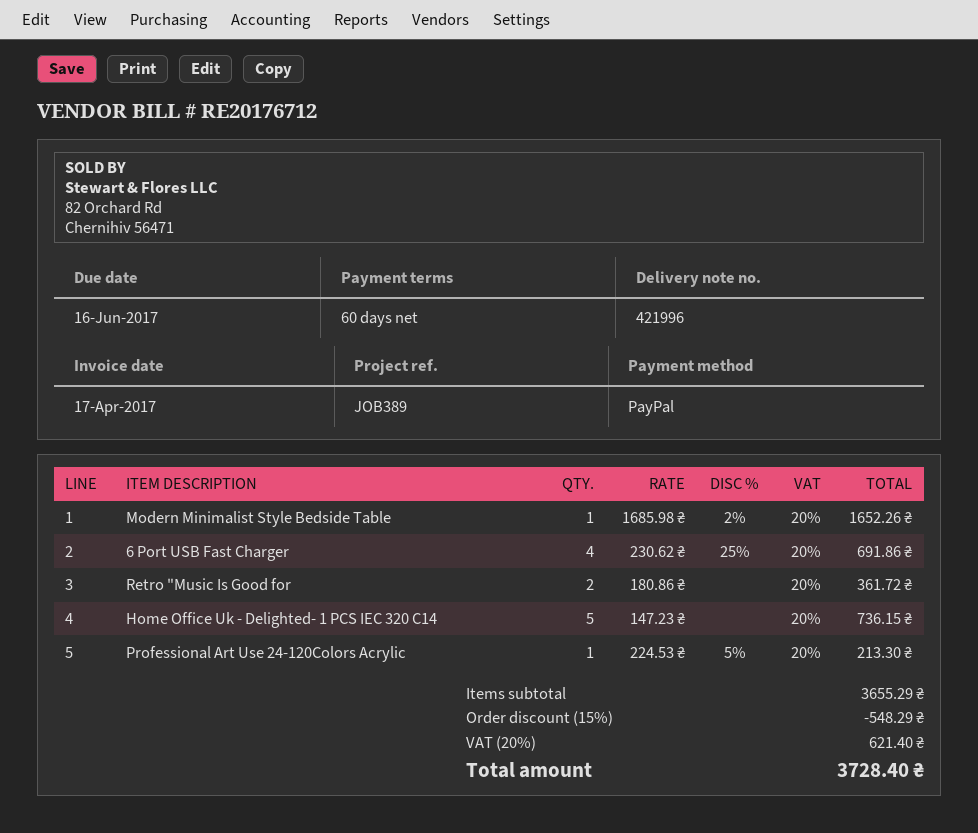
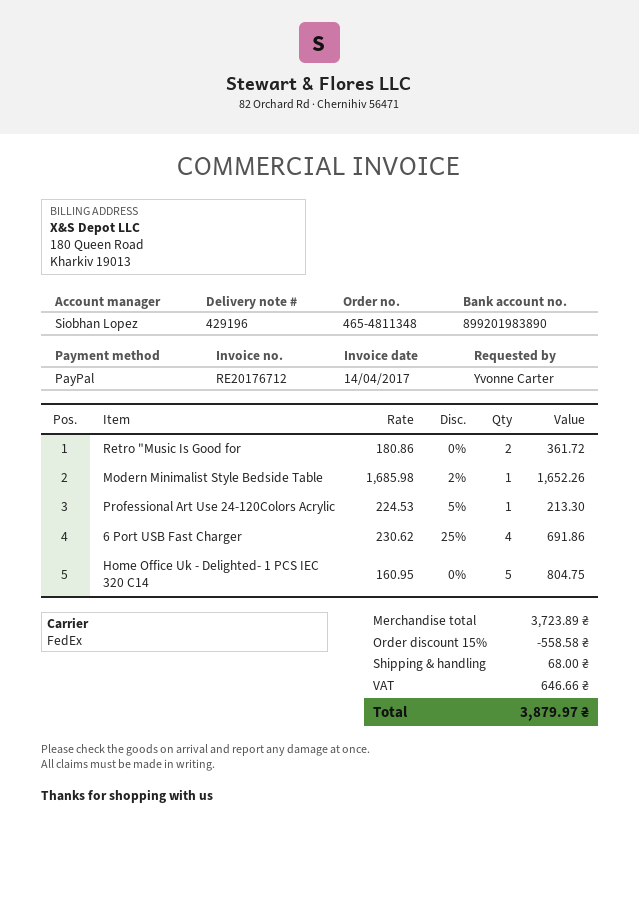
delivery note number: 421996 -> 429196
invoice date: 2017-04-17 -> 2017-04-14
Home Office Uk - Delighted- 1 PCS IEC 320 C14: 5 x 147.23 = 736.15 -> 5 x 160.95 = 804.75
subtotal: 3655.29 -> 3723.89
discount: 15% = 548.29 -> 15% = 558.58
shipping: none -> 68.00
tax: 621.40 -> 646.66
total: 3728.40 -> 3879.97

